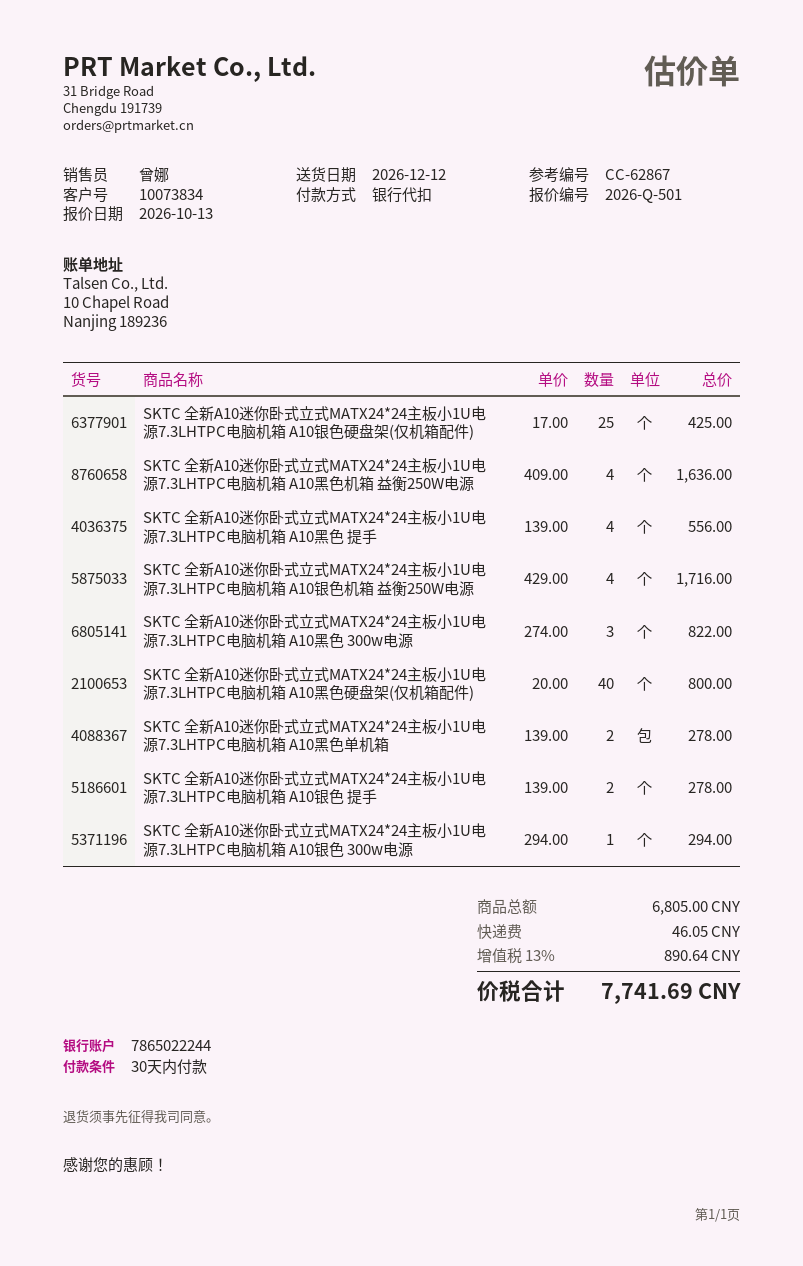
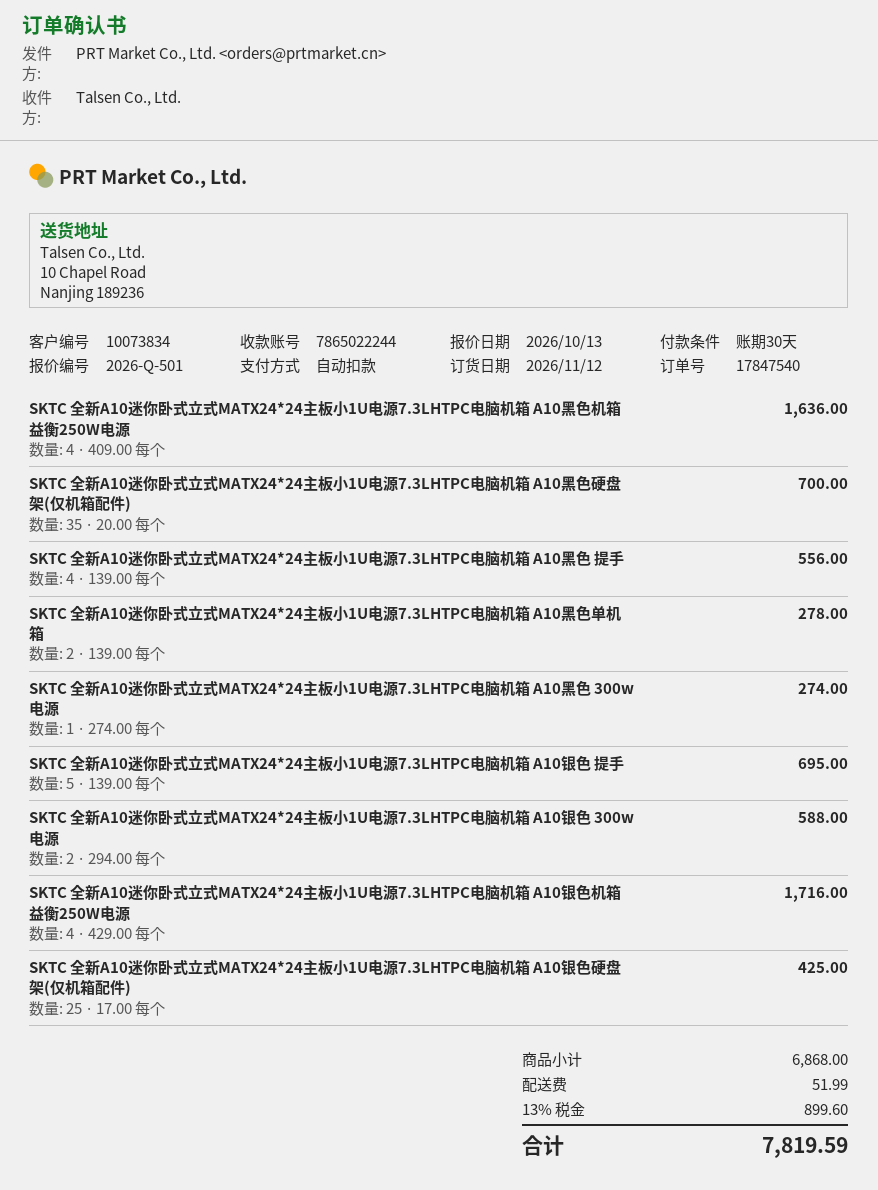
SKTC 全新A10迷你卧式立式MATX24*24主板小1U电源7.3LHTPC电脑机箱 A10黑色 300w电源: 3 x 274.00 = 822.00 -> 1 x 274.00 = 274.00
SKTC 全新A10迷你卧式立式MATX24*24主板小1U电源7.3LHTPC电脑机箱 A10黑色硬盘架(仅机箱配件): 40 x 20.00 = 800.00 -> 35 x 20.00 = 700.00
SKTC 全新A10迷你卧式立式MATX24*24主板小1U电源7.3LHTPC电脑机箱 A10银色 提手: 2 x 139.00 = 278.00 -> 5 x 139.00 = 695.00
SKTC 全新A10迷你卧式立式MATX24*24主板小1U电源7.3LHTPC电脑机箱 A10银色 300w电源: 1 x 294.00 = 294.00 -> 2 x 294.00 = 588.00
subtotal: 6805.00 -> 6868.00
shipping: 46.05 -> 51.99
tax: 13% = 890.64 -> 13% = 899.60
total: 7741.69 -> 7819.59

